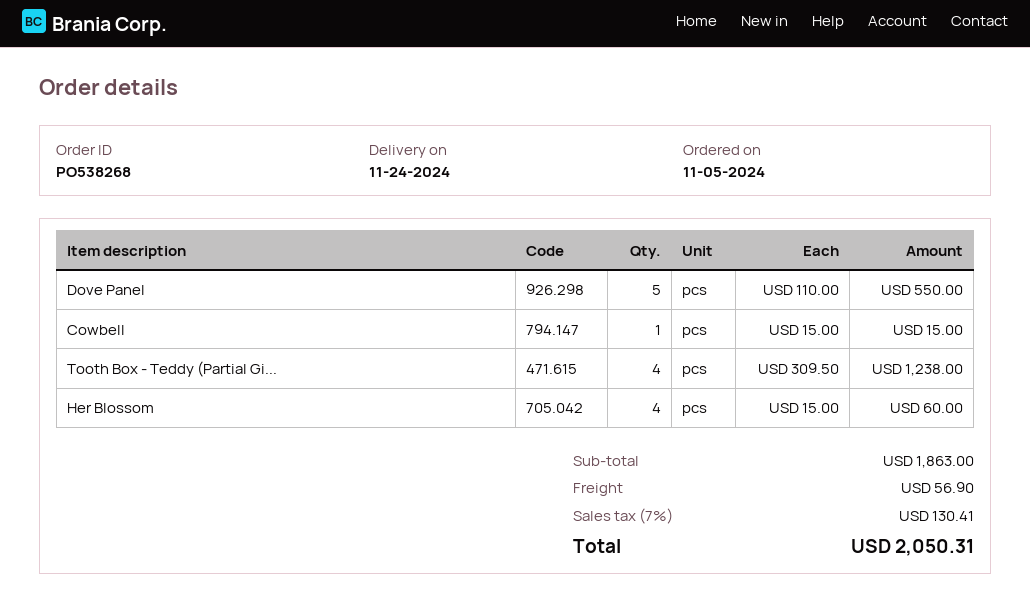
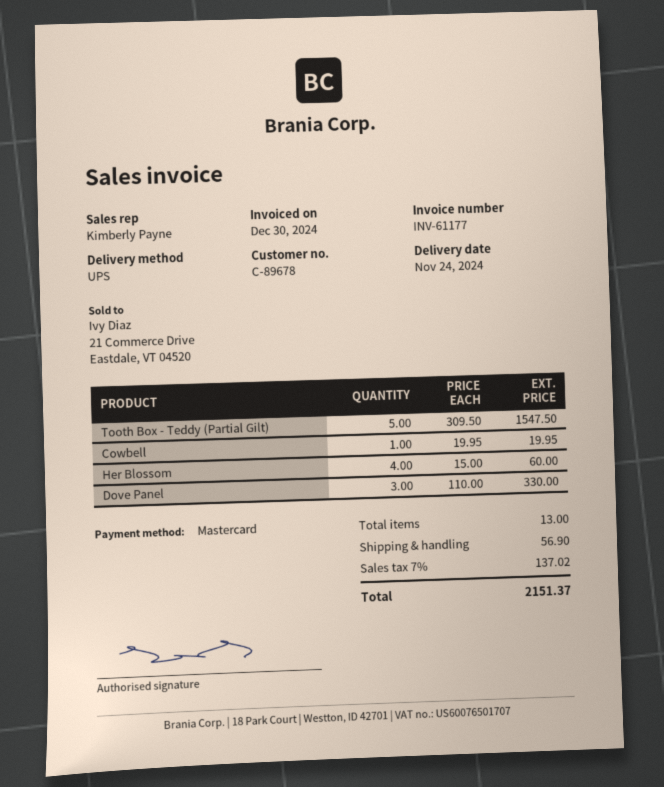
Dove Panel: 5 x 110.00 = 550.00 -> 3 x 110.00 = 330.00
Cowbell: 1 x 15.00 = 15.00 -> 1 x 19.95 = 19.95
Tooth Box - Teddy (Partial Gi...: 4 x 309.50 = 1238.00 -> 5 x 309.50 = 1547.50
tax: 7% = 130.41 -> 7% = 137.02
total: 2050.31 -> 2151.37

